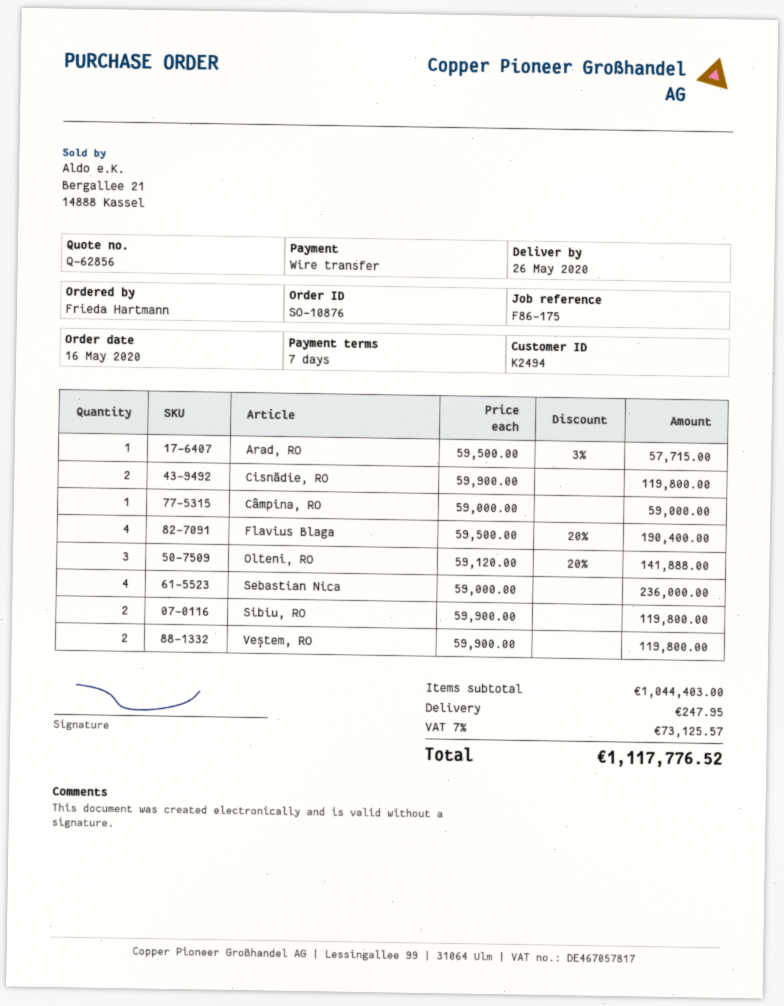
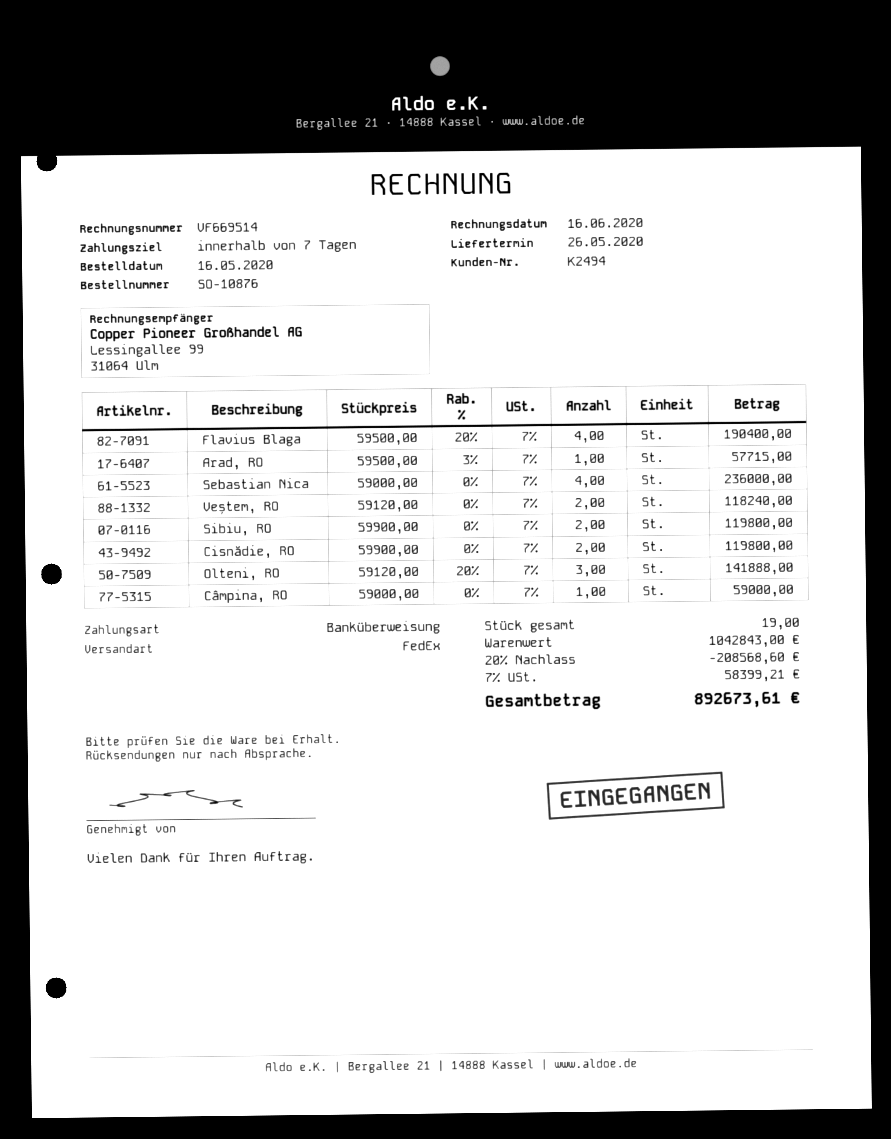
Veștem, RO: 2 x 59900.00 = 119800.00 -> 2 x 59120.00 = 118240.00
subtotal: 1044403.00 -> 1042843.00
discount: none -> 20% = 208568.60
shipping: 247.95 -> none
tax: 7% = 73125.57 -> 7% = 58399.21
total: 1117776.52 -> 892673.61

